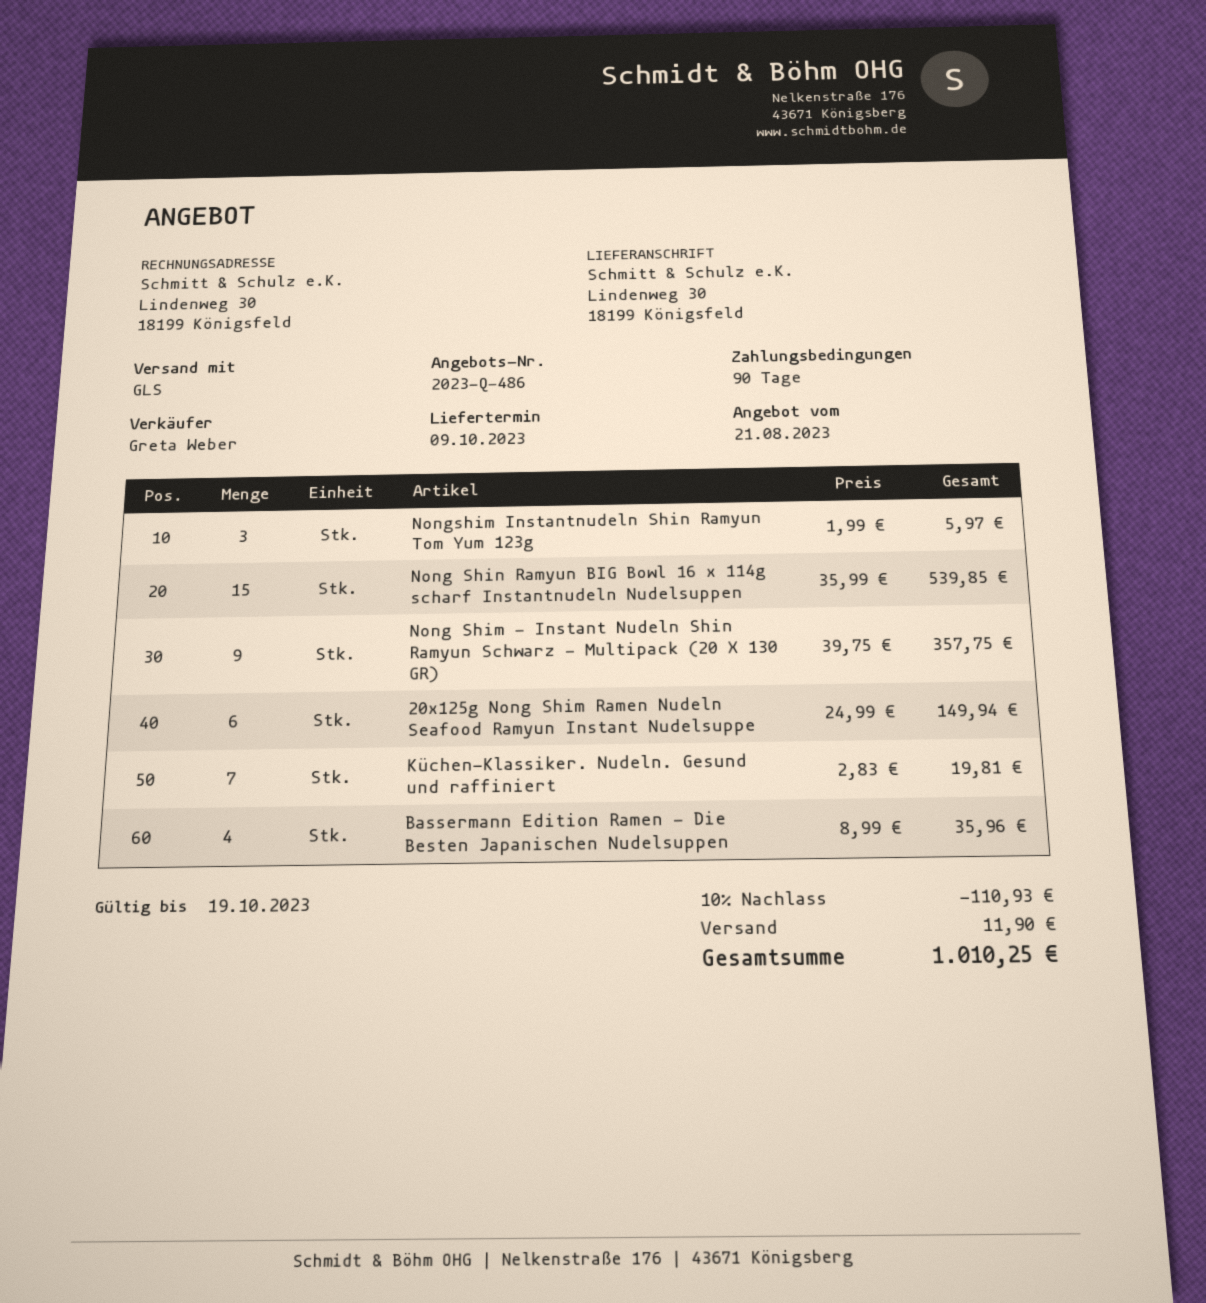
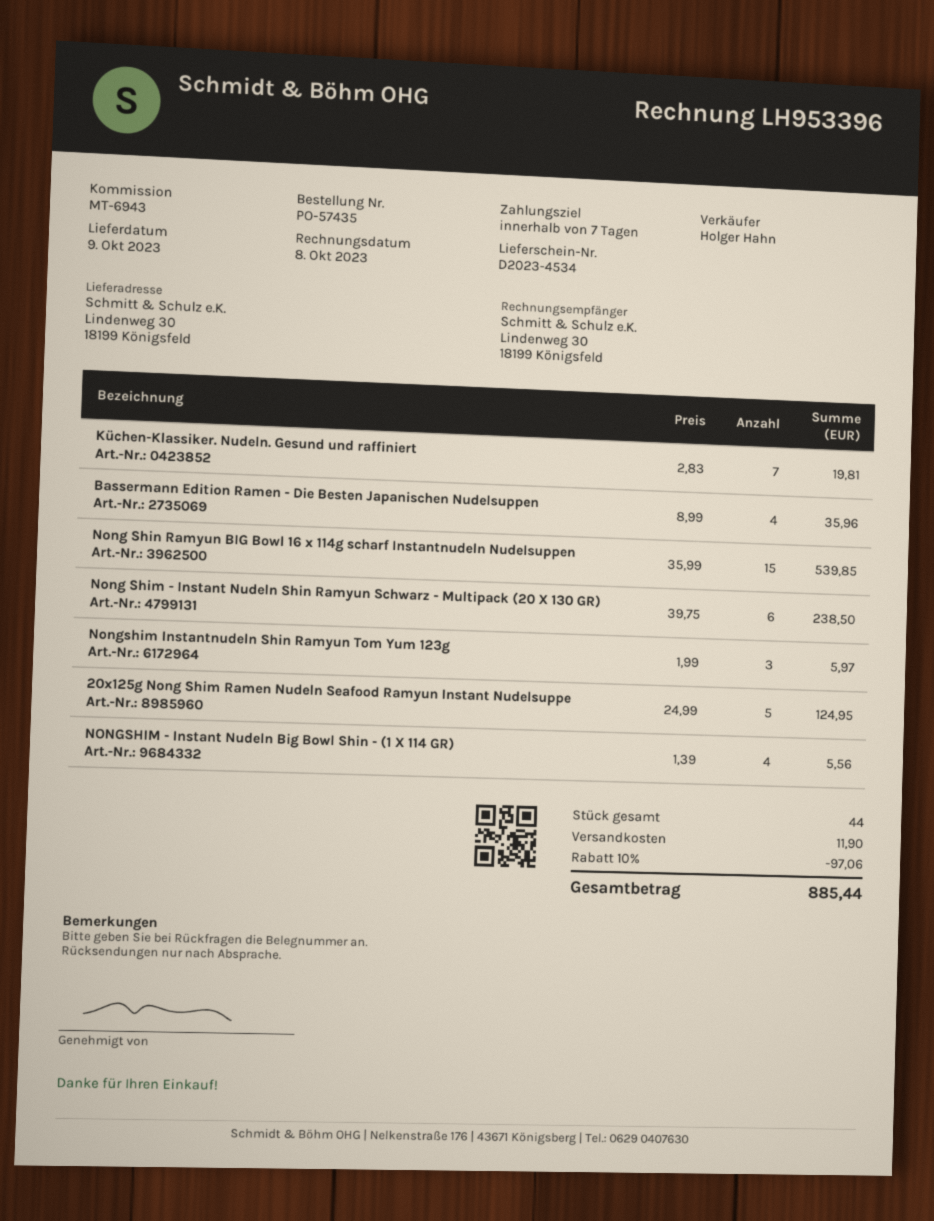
payment terms: 90 days -> 7 days
sales rep: Greta Weber -> Holger Hahn
Nong Shim - Instant Nudeln Shin Ramyun Schwarz - Multipack (20 X 130 GR): 9 x 39.75 = 357.75 -> 6 x 39.75 = 238.50
20x125g Nong Shim Ramen Nudeln Seafood Ramyun Instant Nudelsuppe: 6 x 24.99 = 149.94 -> 5 x 24.99 = 124.95
NONGSHIM - Instant Nudeln Big Bowl Shin - (1 X 114 GR): none -> 4 x 1.39 = 5.56
discount: 10% = 110.93 -> 10% = 97.06
total: 1010.25 -> 885.44

